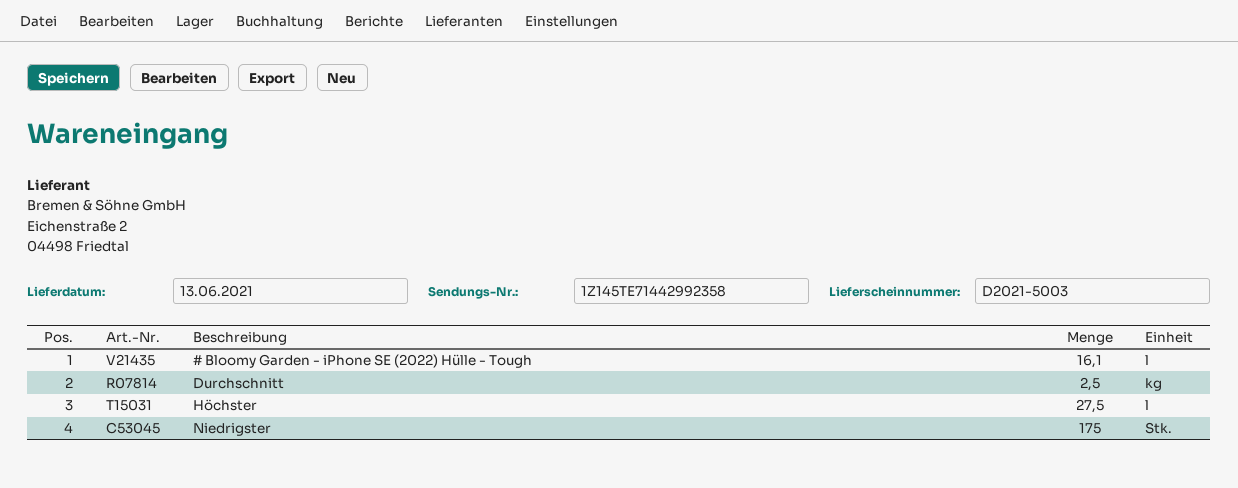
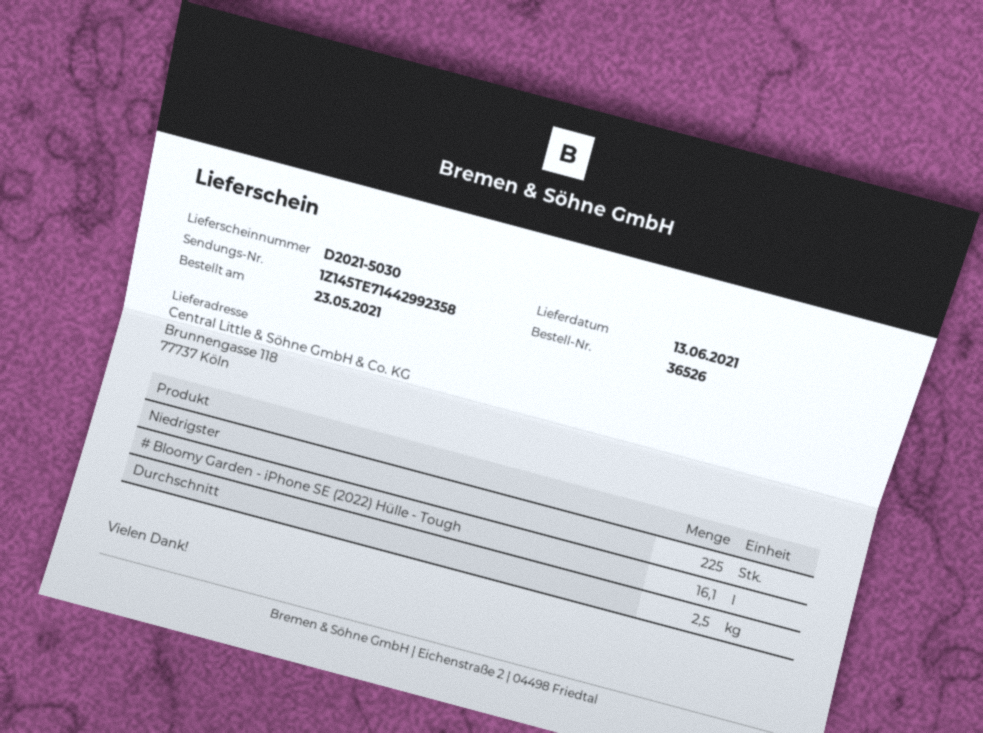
delivery note number: D2021-5003 -> D2021-5030
Höchster: 27.5 -> none
Niedrigster: 175 -> 225

